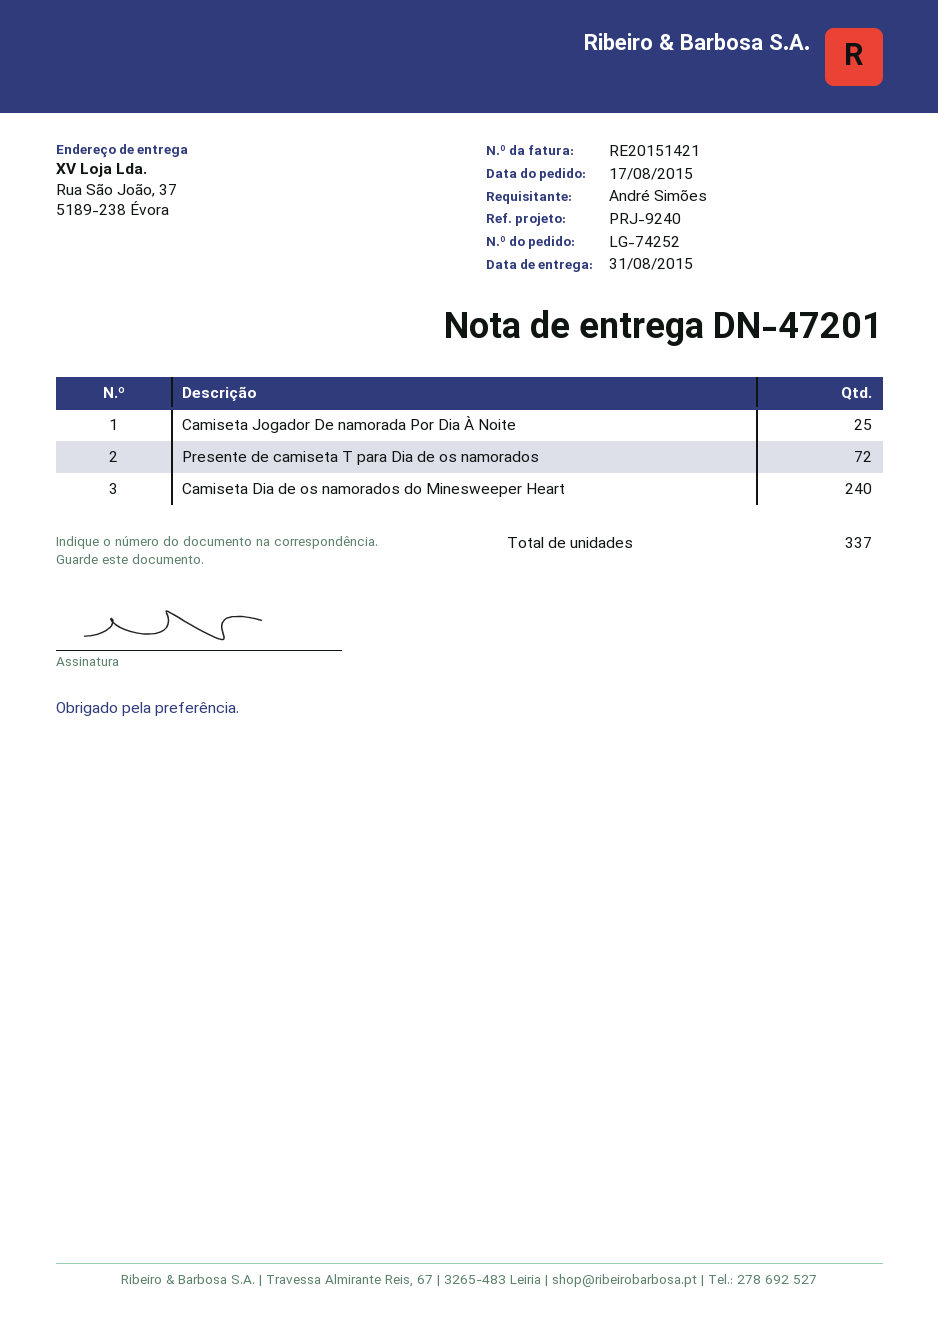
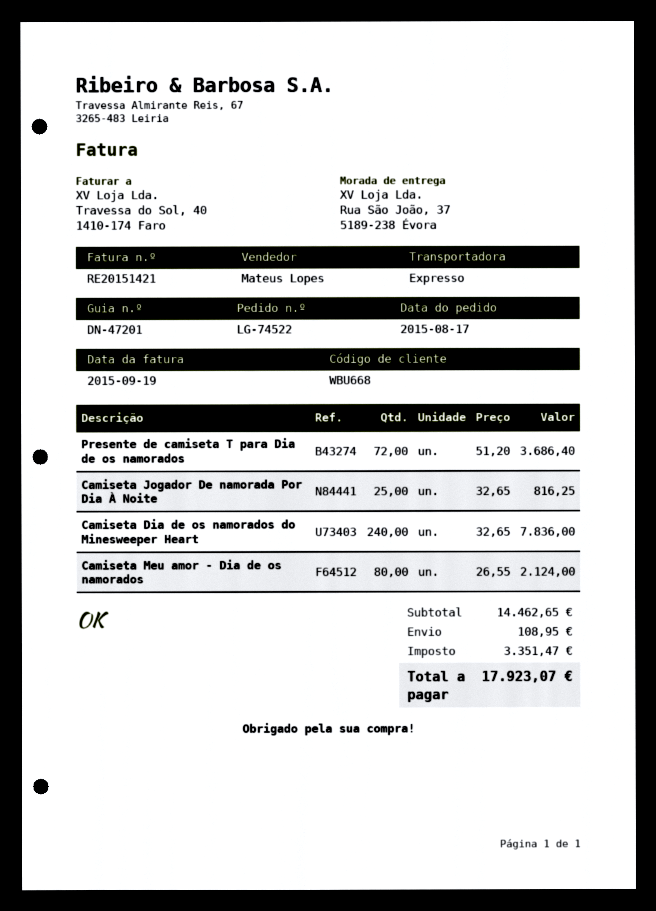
order number: LG-74252 -> LG-74522
Camiseta Meu amor - Dia de os namorados: none -> 80

